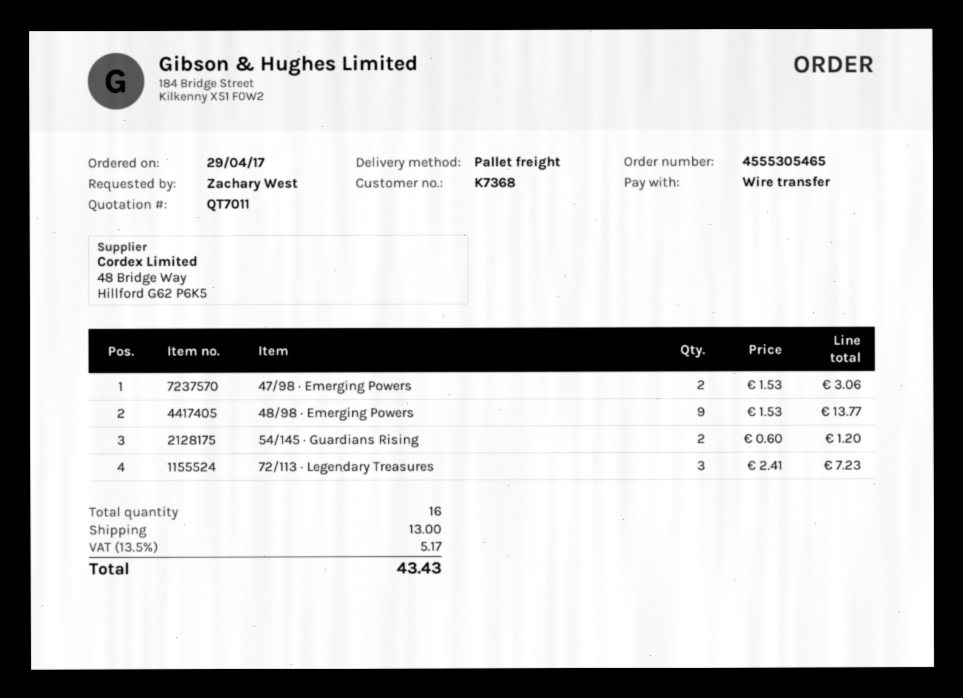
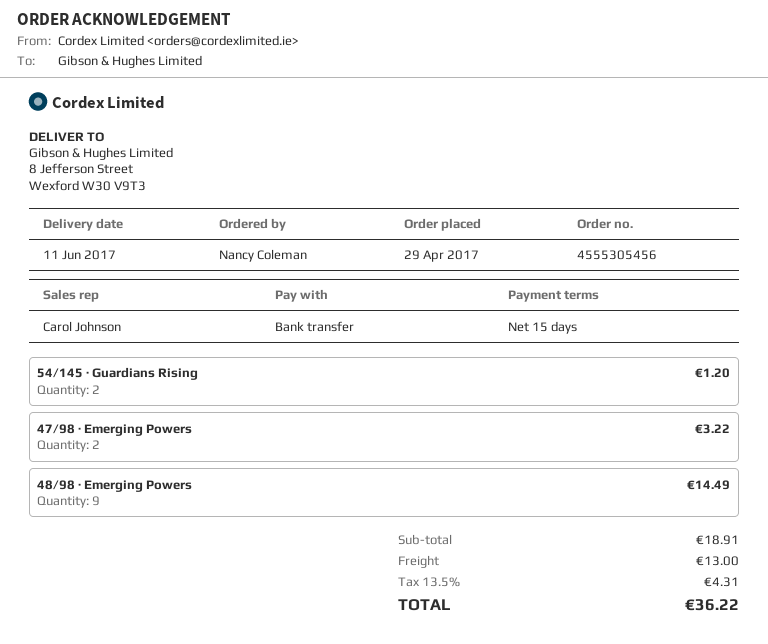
order number: 4555305465 -> 4555305456
ordered by: Zachary West -> Nancy Coleman
47/98 · Emerging Powers: 2 for 3.06 -> 2 for 3.22
48/98 · Emerging Powers: 9 for 13.77 -> 9 for 14.49
72/113 · Legendary Treasures: 3 for 7.23 -> none
tax: 13.5% = 5.17 -> 13.5% = 4.31
total: 43.43 -> 36.22

